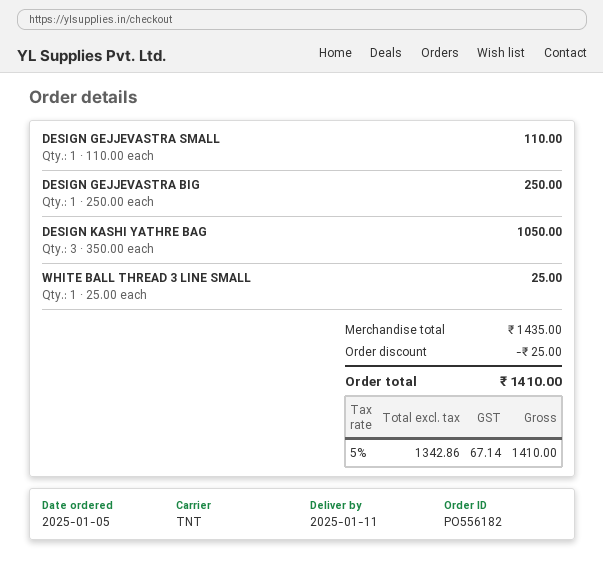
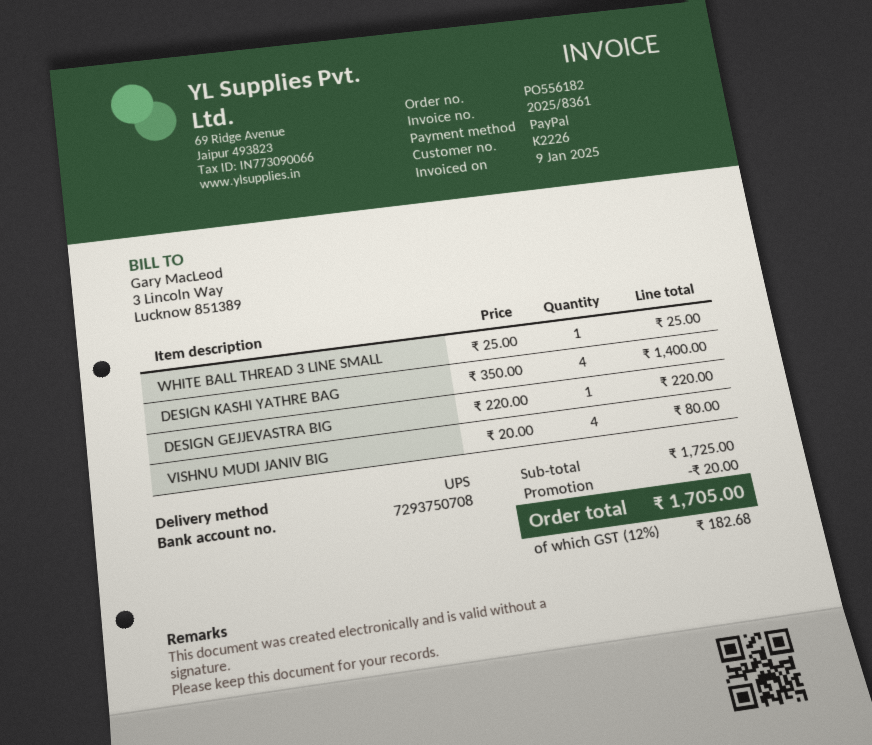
shipping method: TNT -> UPS
DESIGN GEJJEVASTRA SMALL: 1 x 110.00 = 110.00 -> none
DESIGN GEJJEVASTRA BIG: 1 x 250.00 = 250.00 -> 1 x 220.00 = 220.00
DESIGN KASHI YATHRE BAG: 3 x 350.00 = 1050.00 -> 4 x 350.00 = 1400.00
VISHNU MUDI JANIV BIG: none -> 4 x 20.00 = 80.00
subtotal: 1435.00 -> 1725.00
discount: 25.00 -> 20.00
tax: 5% = 67.14 -> 12% = 182.68
total: 1410.00 -> 1705.00

